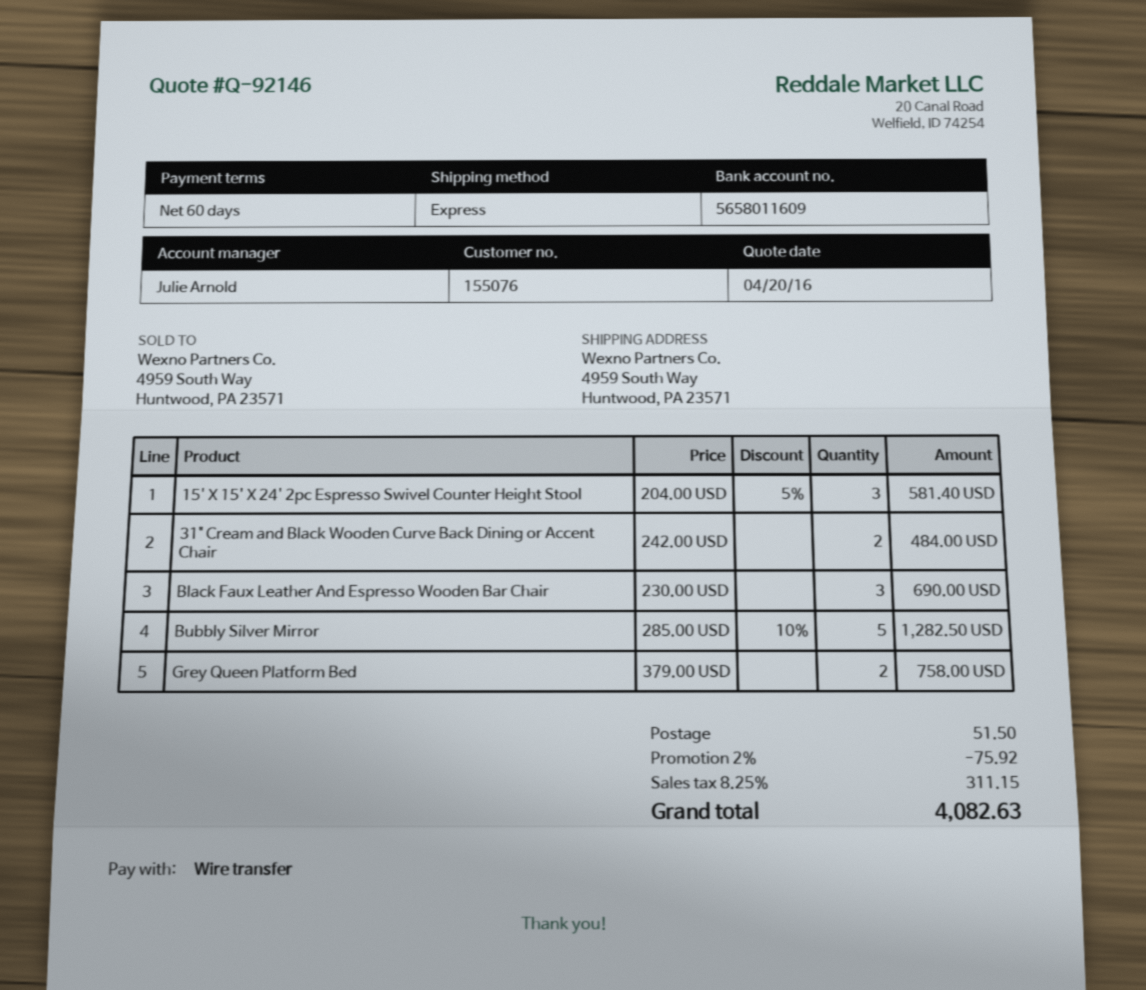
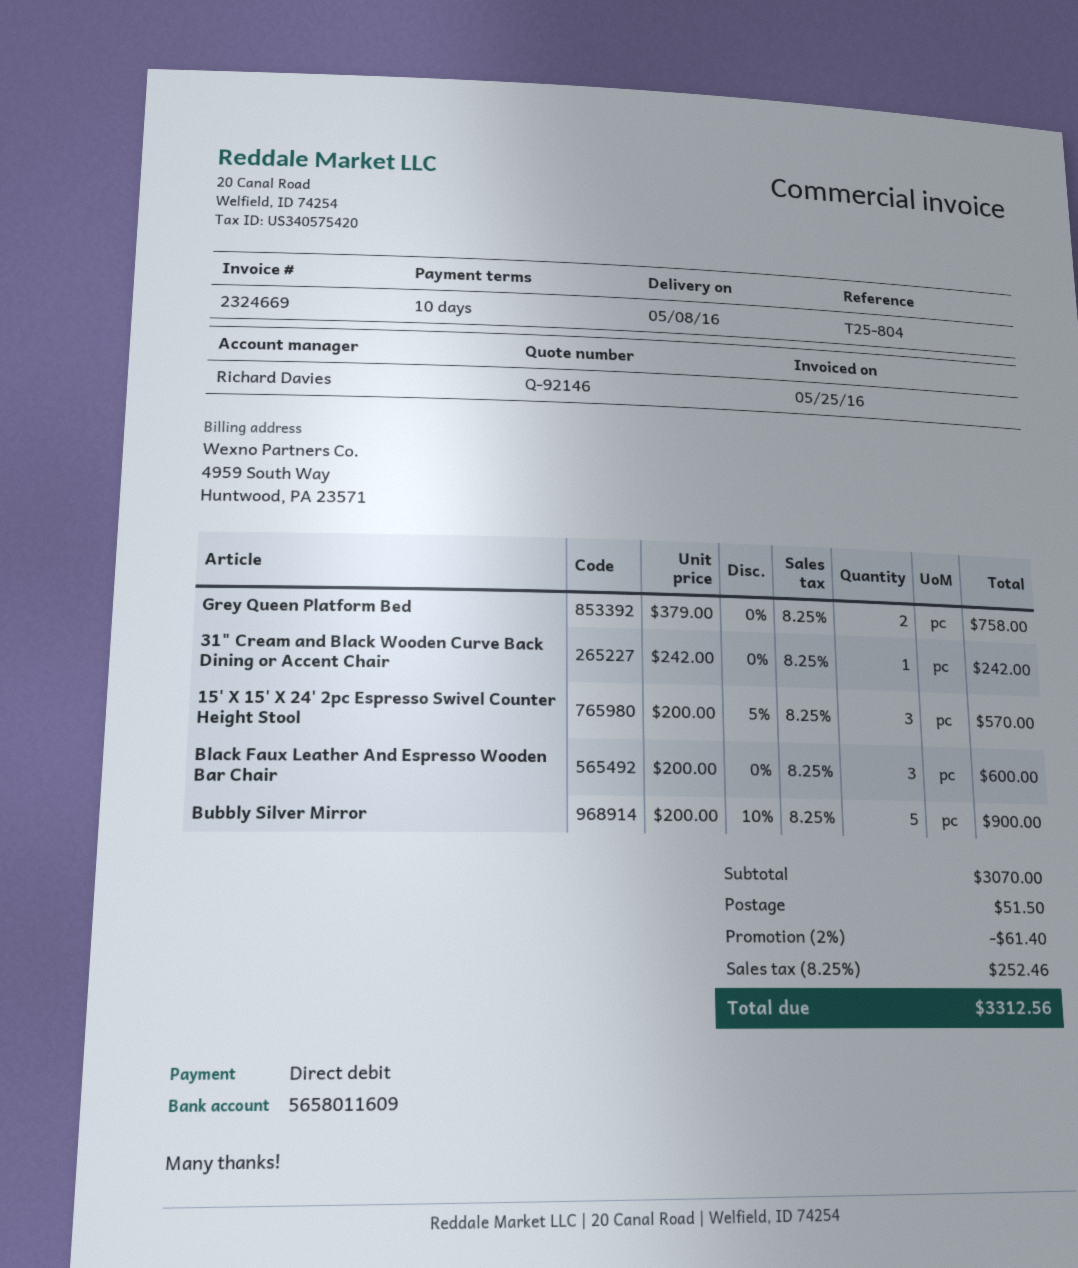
payment terms: 60 days -> 10 days
sales rep: Julie Arnold -> Richard Davies
payment method: bank transfer -> direct debit
15' X 15' X 24' 2pc Espresso Swivel Counter Height Stool: 3 x 204.00 - 5% = 581.40 -> 3 x 200.00 - 5% = 570.00
31" Cream and Black Wooden Curve Back Dining or Accent Chair: 2 x 242.00 = 484.00 -> 1 x 242.00 = 242.00
Black Faux Leather And Espresso Wooden Bar Chair: 3 x 230.00 = 690.00 -> 3 x 200.00 = 600.00
Bubbly Silver Mirror: 5 x 285.00 - 10% = 1282.50 -> 5 x 200.00 - 10% = 900.00
discount: 2% = 75.92 -> 2% = 61.40
tax: 8.25% = 311.15 -> 8.25% = 252.46
total: 4082.63 -> 3312.56

